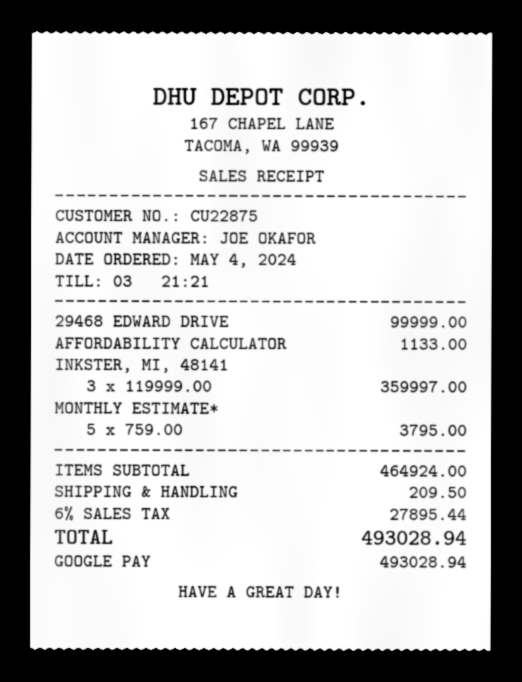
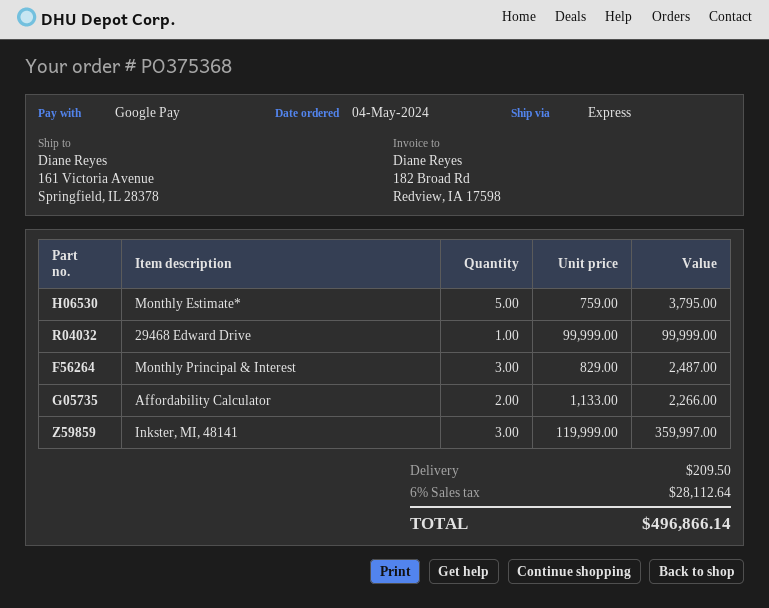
AFFORDABILITY CALCULATOR: 1 x 1133.00 = 1133.00 -> 2 x 1133.00 = 2266.00
Monthly Principal & Interest: none -> 3 x 829.00 = 2487.00
tax: 6% = 27895.44 -> 6% = 28112.64
total: 493028.94 -> 496866.14

